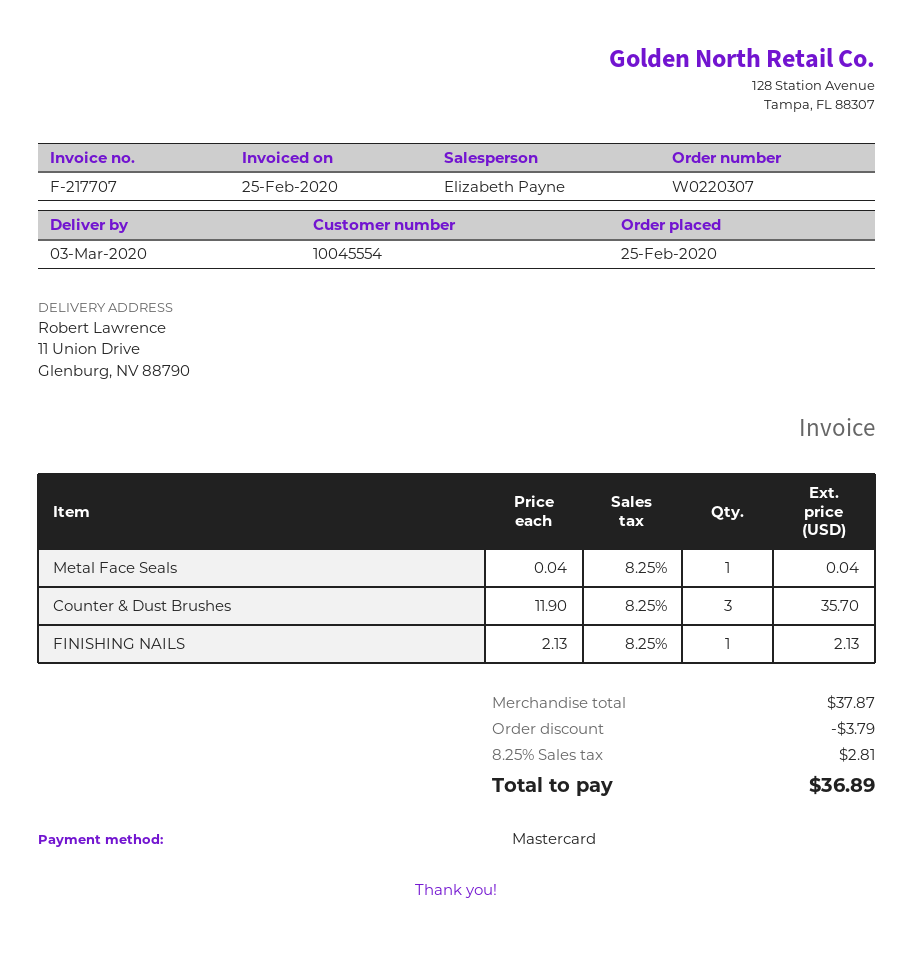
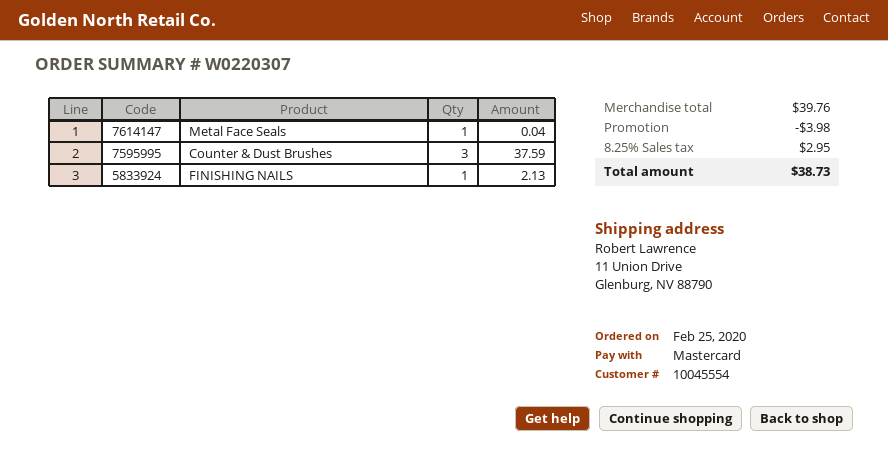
Counter & Dust Brushes: 3 for 35.70 -> 3 for 37.59
subtotal: 37.87 -> 39.76
discount: 3.79 -> 3.98
tax: 8.25% = 2.81 -> 8.25% = 2.95
total: 36.89 -> 38.73

